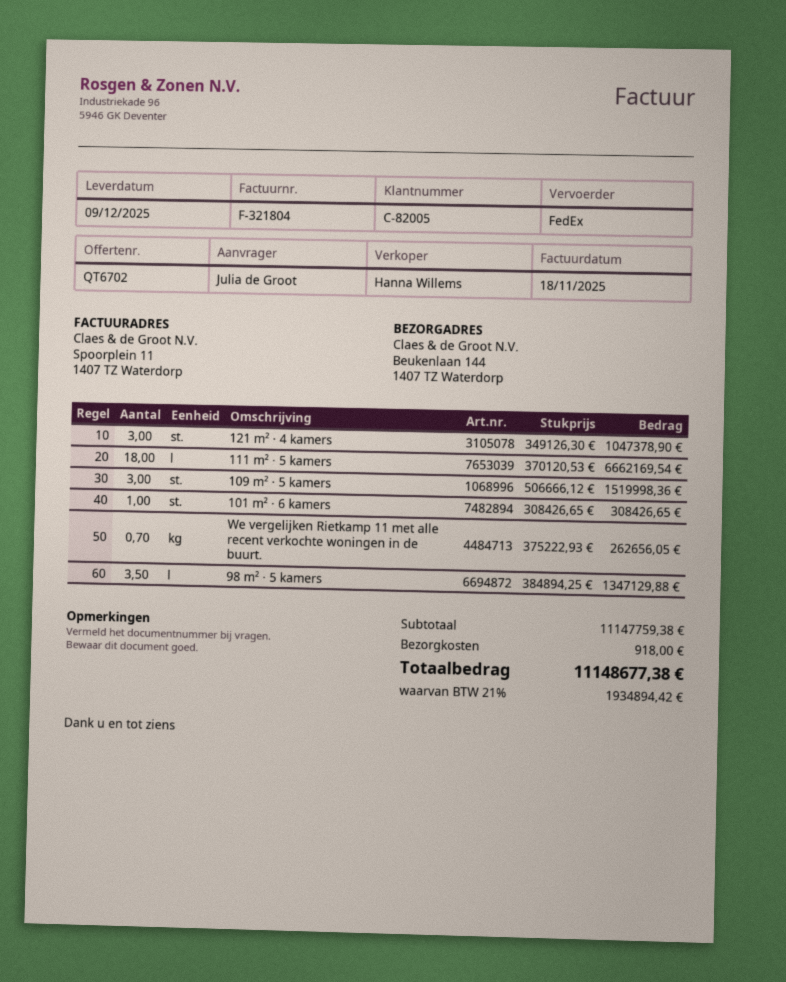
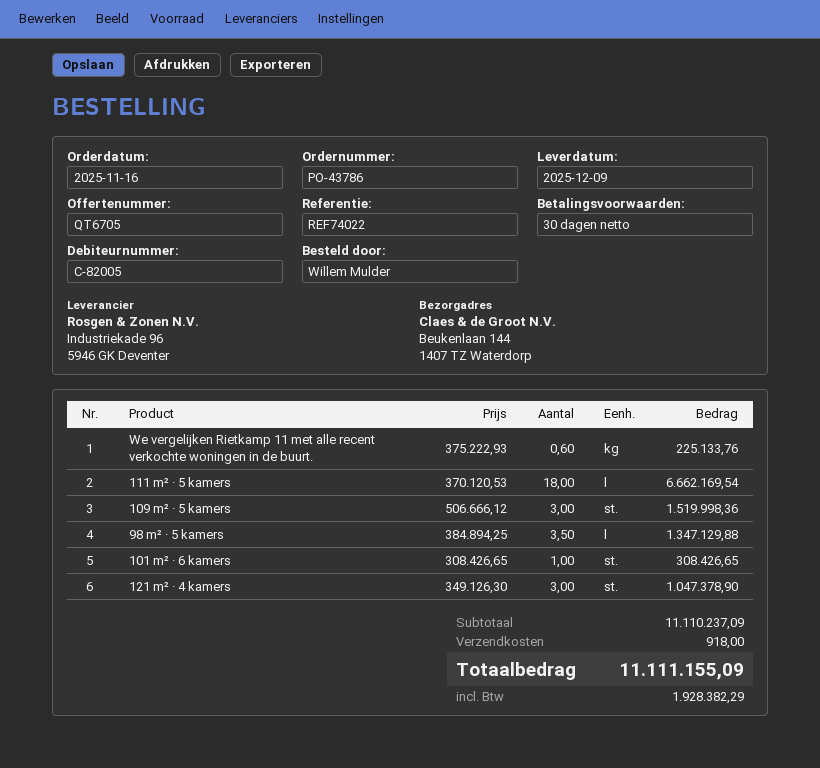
quote number: QT6702 -> QT6705
ordered by: Julia de Groot -> Willem Mulder
We vergelijken Rietkamp 11 met alle recent verkochte woningen in de buurt.: 0.7 x 375222.93 = 262656.05 -> 0.6 x 375222.93 = 225133.76
subtotal: 11147759.38 -> 11110237.09
tax: 1934894.42 -> 1928382.29
total: 11148677.38 -> 11111155.09

